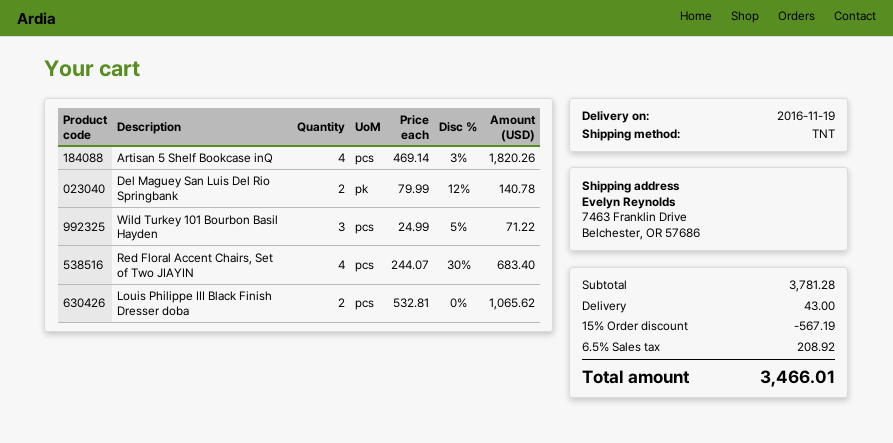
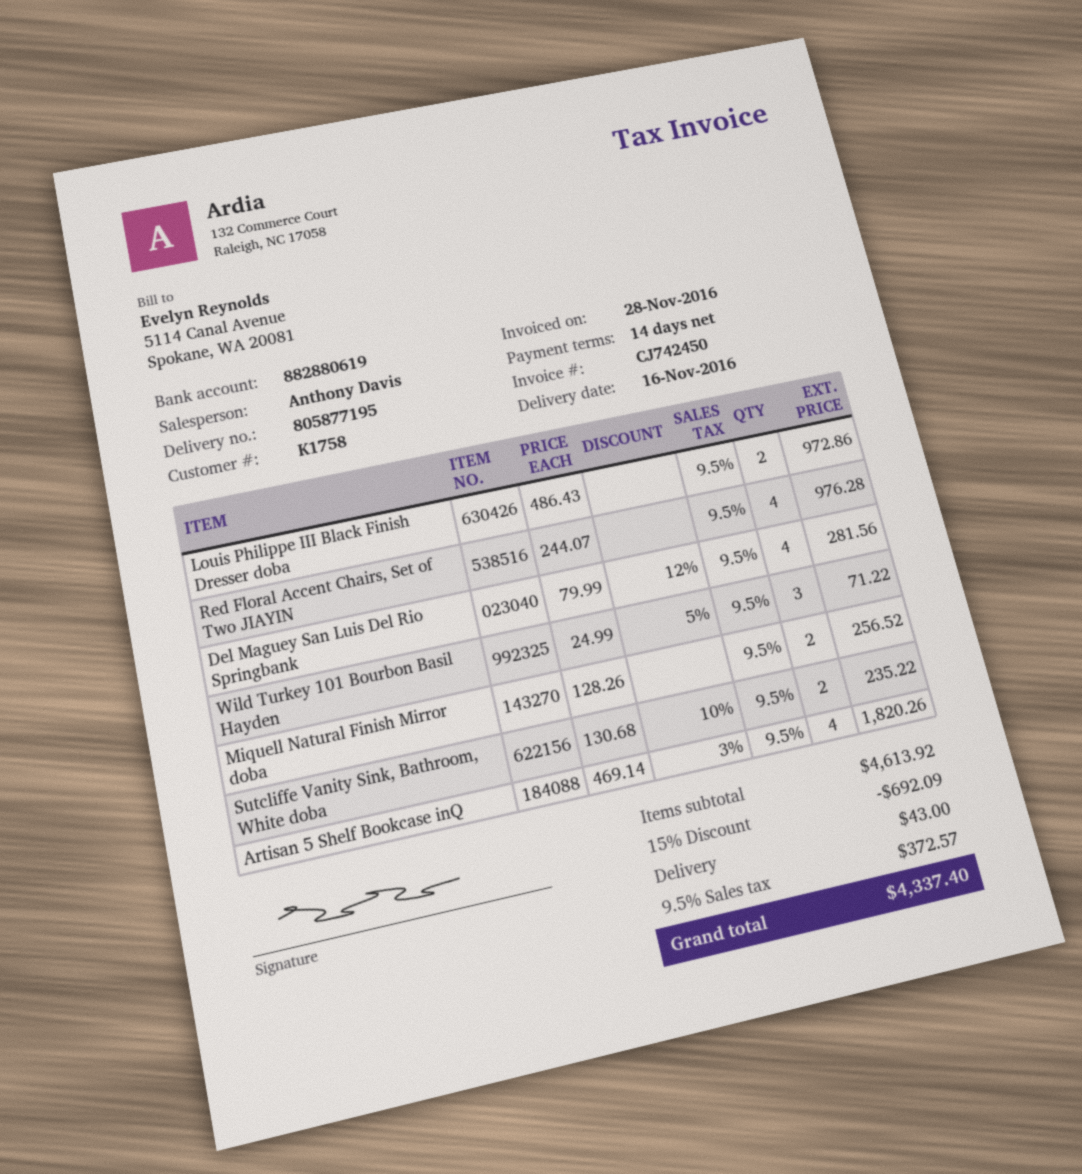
delivery date: 2016-11-19 -> 2016-11-16
Del Maguey San Luis Del Rio Springbank: 2 x 79.99 - 12% = 140.78 -> 4 x 79.99 - 12% = 281.56
Red Floral Accent Chairs, Set of Two JIAYIN: 4 x 244.07 - 30% = 683.40 -> 4 x 244.07 = 976.28
Louis Philippe III Black Finish Dresser doba: 2 x 532.81 = 1065.62 -> 2 x 486.43 = 972.86
Miquell Natural Finish Mirror doba: none -> 2 x 128.26 = 256.52
Sutcliffe Vanity Sink, Bathroom, White doba: none -> 2 x 130.68 - 10% = 235.22
subtotal: 3781.28 -> 4613.92
discount: 15% = 567.19 -> 15% = 692.09
tax: 6.5% = 208.92 -> 9.5% = 372.57
total: 3466.01 -> 4337.40

